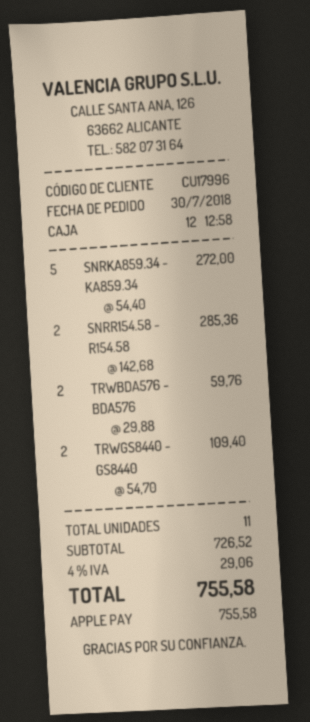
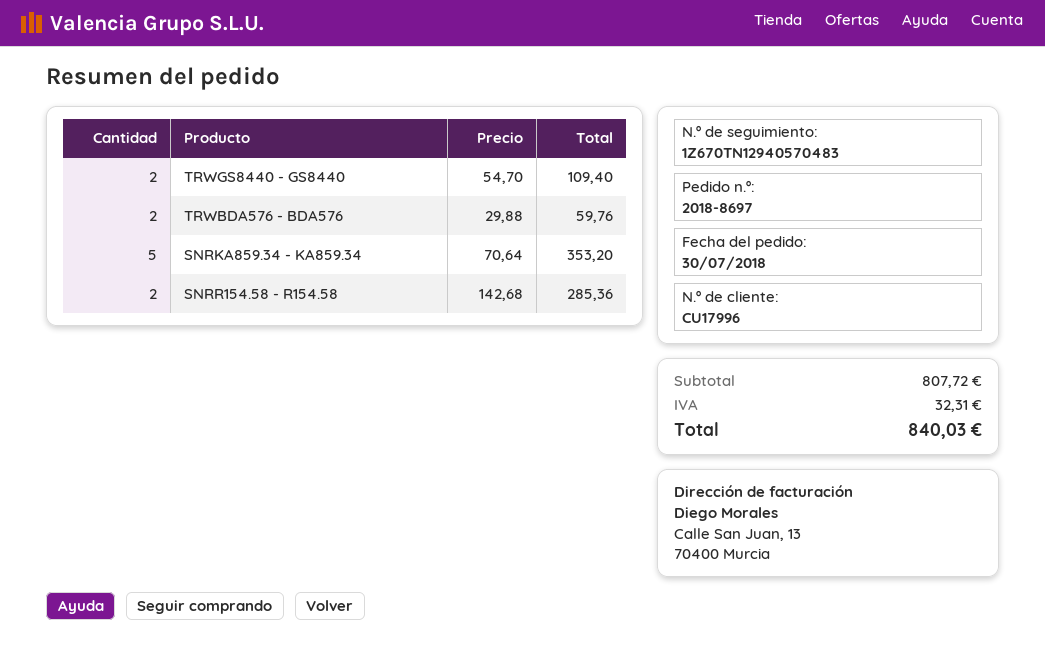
SNRKA859.34 - KA859.34: 5 x 54.40 = 272.00 -> 5 x 70.64 = 353.20
subtotal: 726.52 -> 807.72
tax: 29.06 -> 32.31
total: 755.58 -> 840.03

